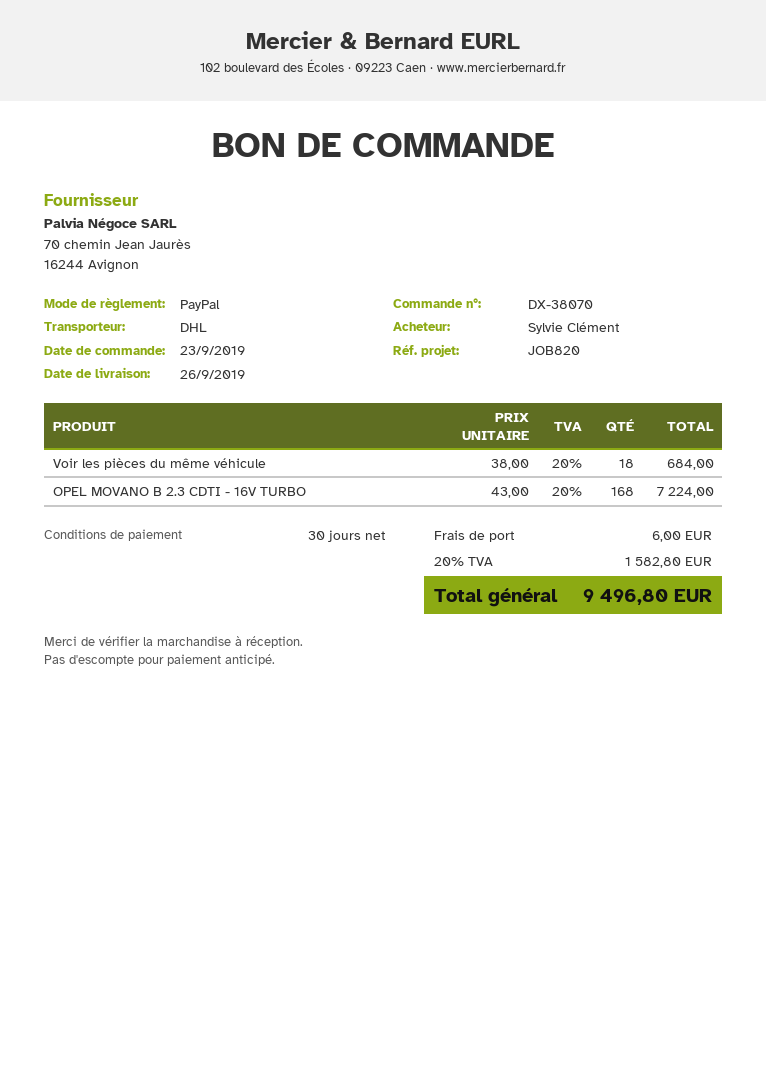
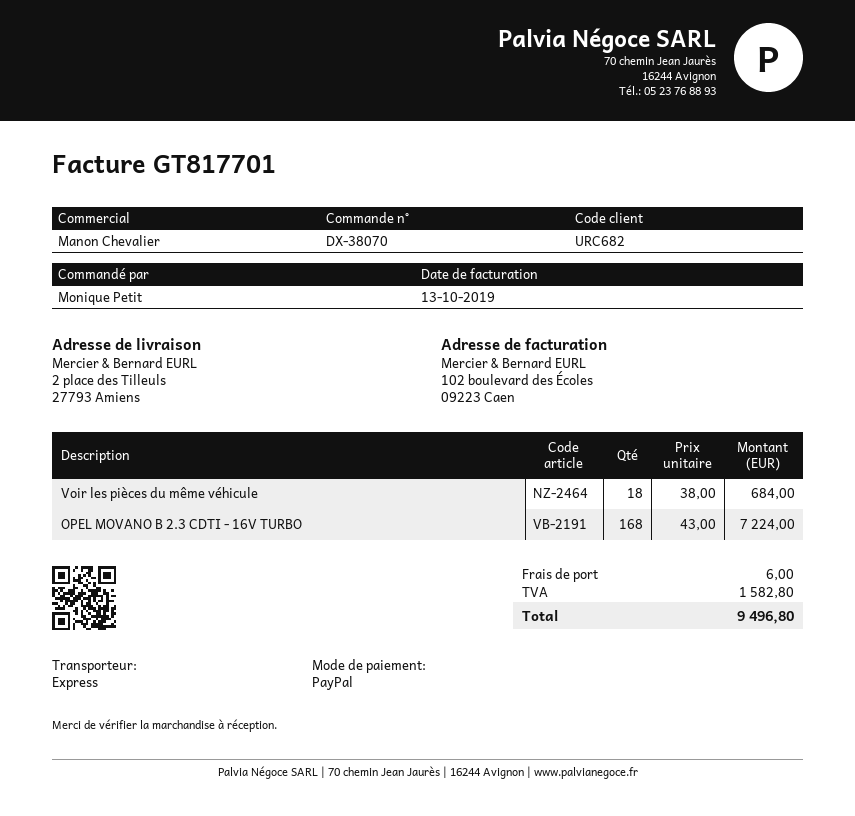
ordered by: Sylvie Clément -> Monique Petit
shipping method: DHL -> express

